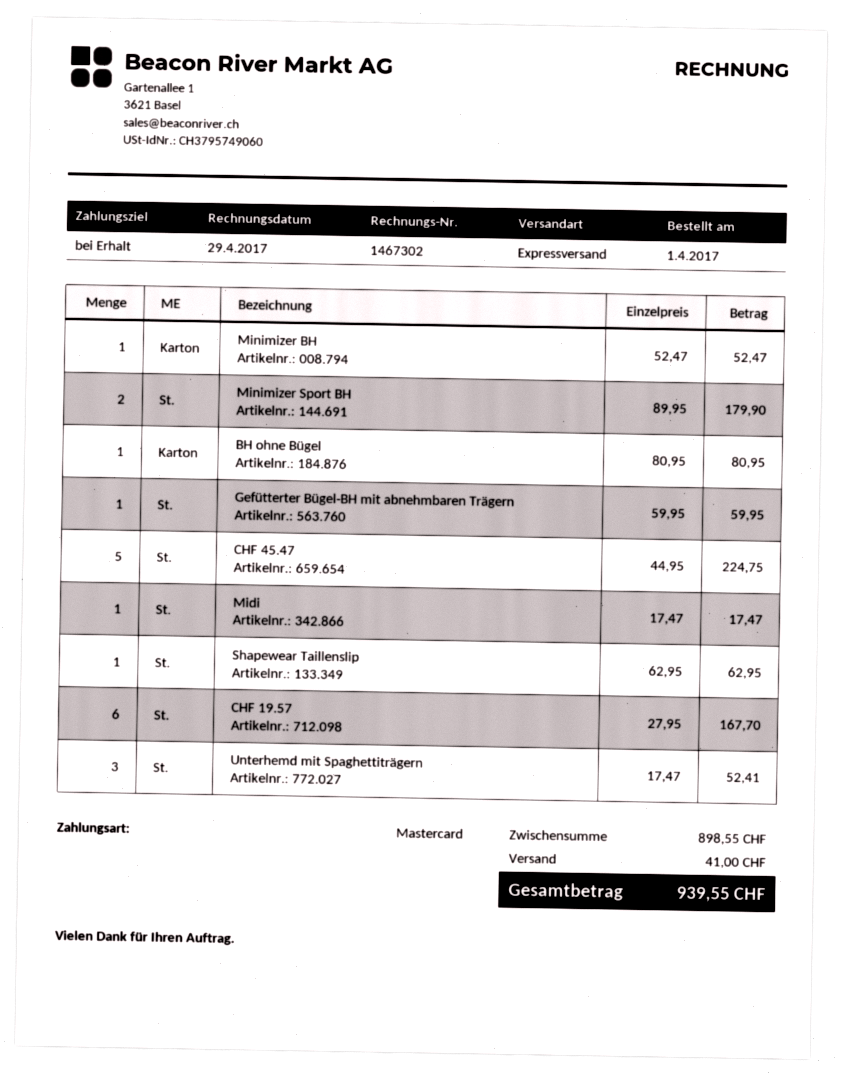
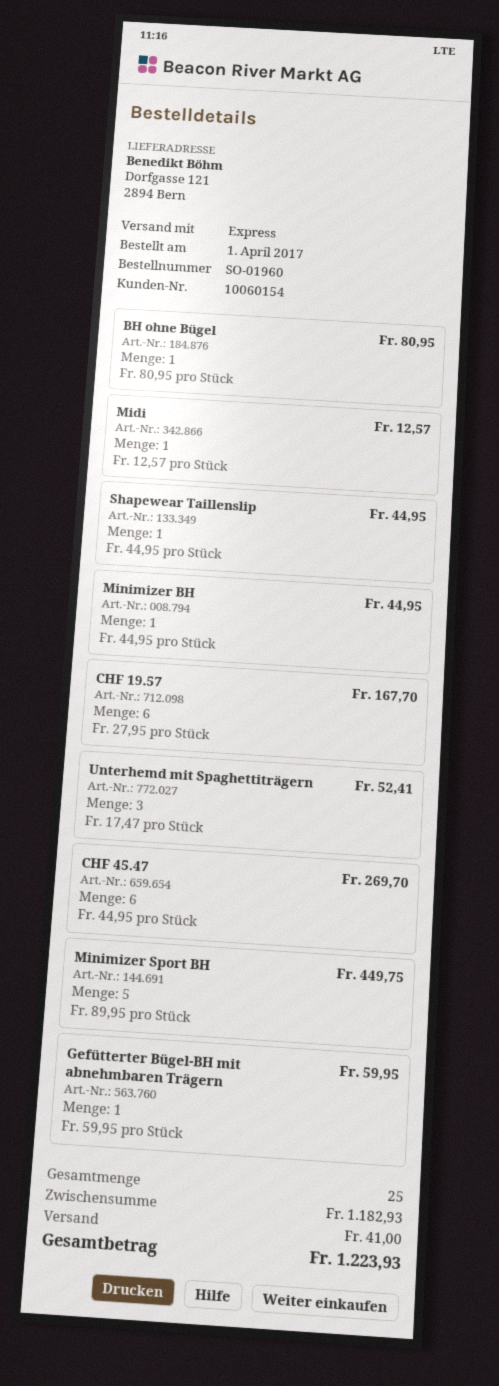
Minimizer BH: 1 x 52.47 = 52.47 -> 1 x 44.95 = 44.95
Minimizer Sport BH: 2 x 89.95 = 179.90 -> 5 x 89.95 = 449.75
CHF 45.47: 5 x 44.95 = 224.75 -> 6 x 44.95 = 269.70
Midi: 1 x 17.47 = 17.47 -> 1 x 12.57 = 12.57
Shapewear Taillenslip: 1 x 62.95 = 62.95 -> 1 x 44.95 = 44.95
subtotal: 898.55 -> 1182.93
total: 939.55 -> 1223.93

